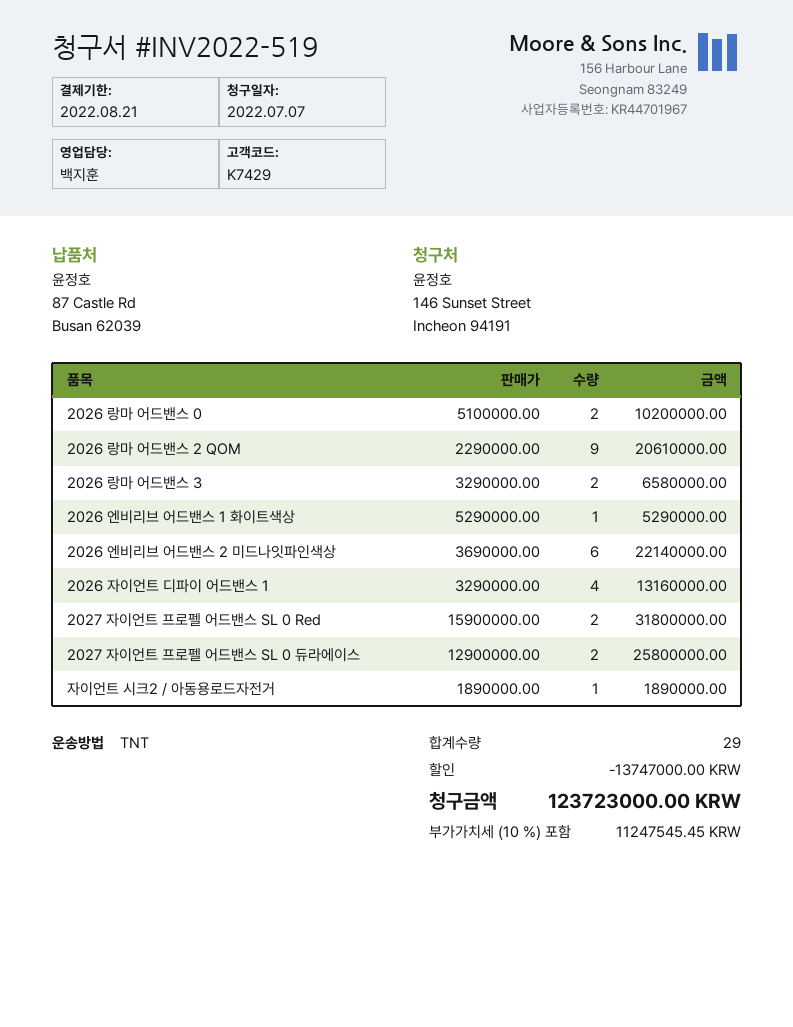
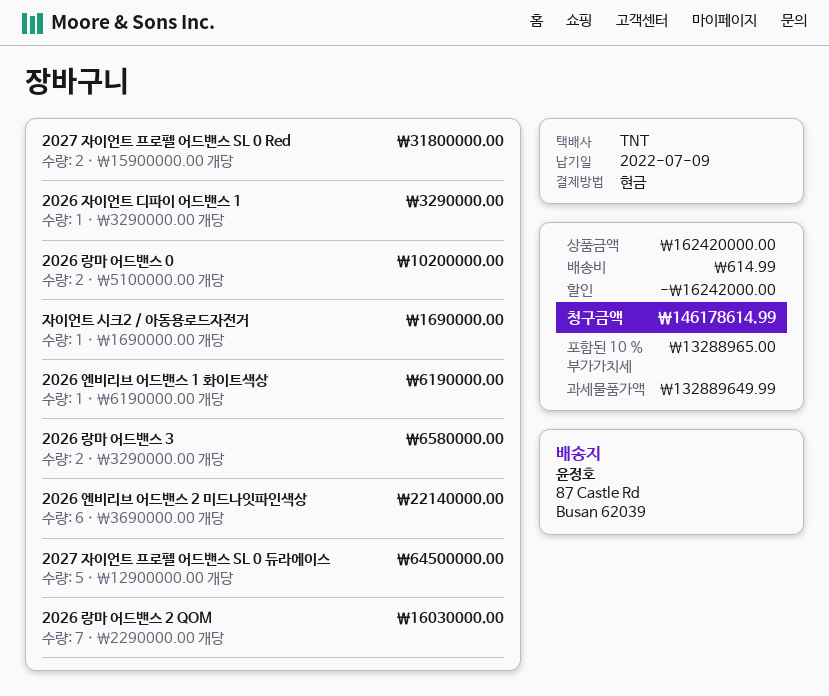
2026 랑마 어드밴스 2 QOM: 9 x 2290000.00 = 20610000.00 -> 7 x 2290000.00 = 16030000.00
2026 엔비리브 어드밴스 1 화이트색상: 1 x 5290000.00 = 5290000.00 -> 1 x 6190000.00 = 6190000.00
2026 자이언트 디파이 어드밴스 1: 4 x 3290000.00 = 13160000.00 -> 1 x 3290000.00 = 3290000.00
2027 자이언트 프로펠 어드밴스 SL 0 듀라에이스: 2 x 12900000.00 = 25800000.00 -> 5 x 12900000.00 = 64500000.00
자이언트 시크2 / 아동용로드자전거: 1 x 1890000.00 = 1890000.00 -> 1 x 1690000.00 = 1690000.00
discount: 13747000.00 -> 16242000.00
shipping: none -> 614.99
tax: 10% = 11247545.45 -> 10% = 13288965.00
total: 123723000.00 -> 146178614.99

